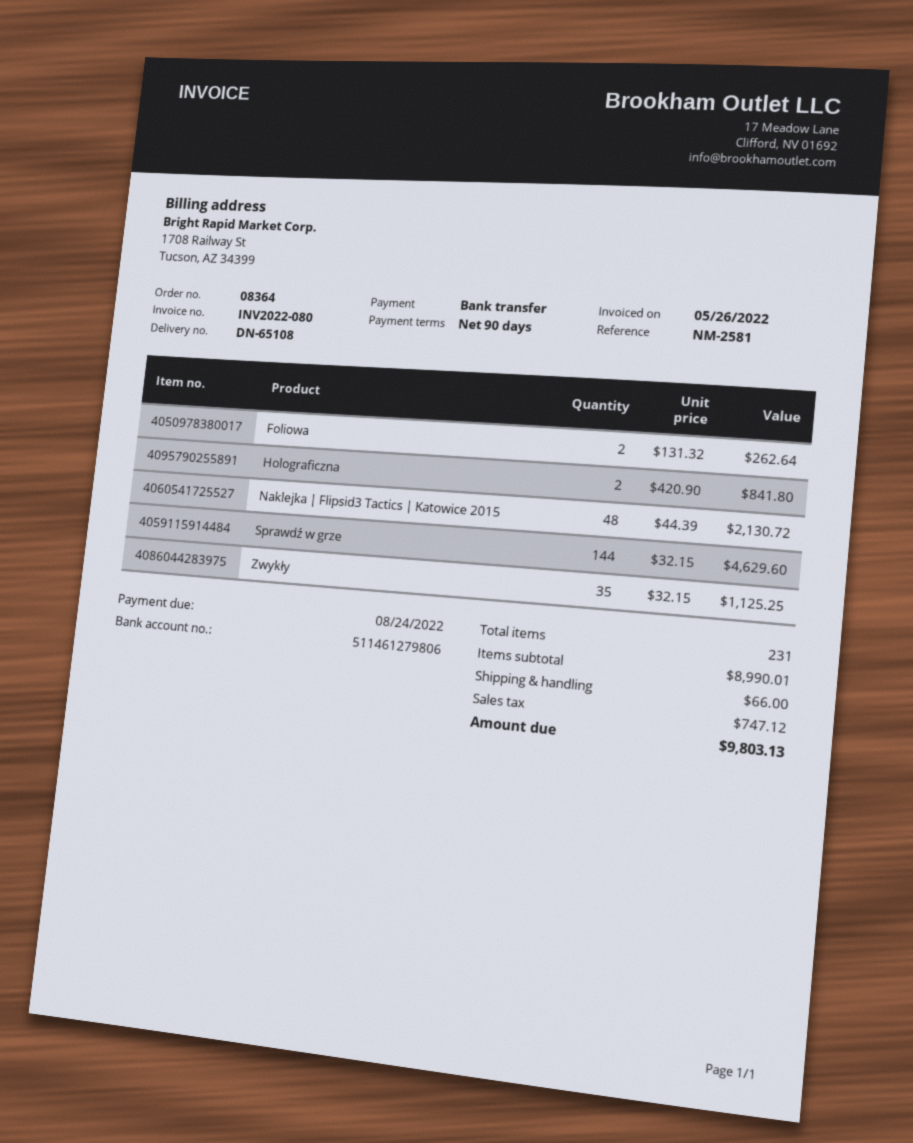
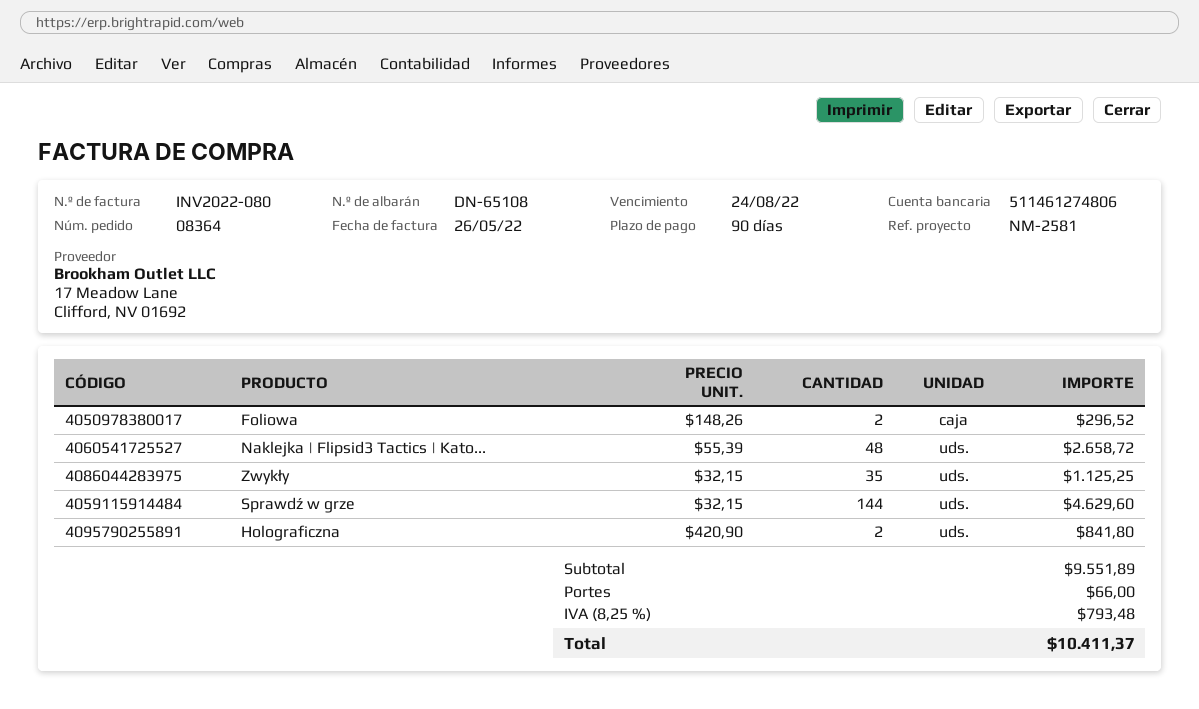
bank account: 511461279806 -> 511461274806
Foliowa: 2 x 131.32 = 262.64 -> 2 x 148.26 = 296.52
Naklejka | Flipsid3 Tactics | Katowice 2015: 48 x 44.39 = 2130.72 -> 48 x 55.39 = 2658.72
subtotal: 8990.01 -> 9551.89
tax: 747.12 -> 793.48
total: 9803.13 -> 10411.37

